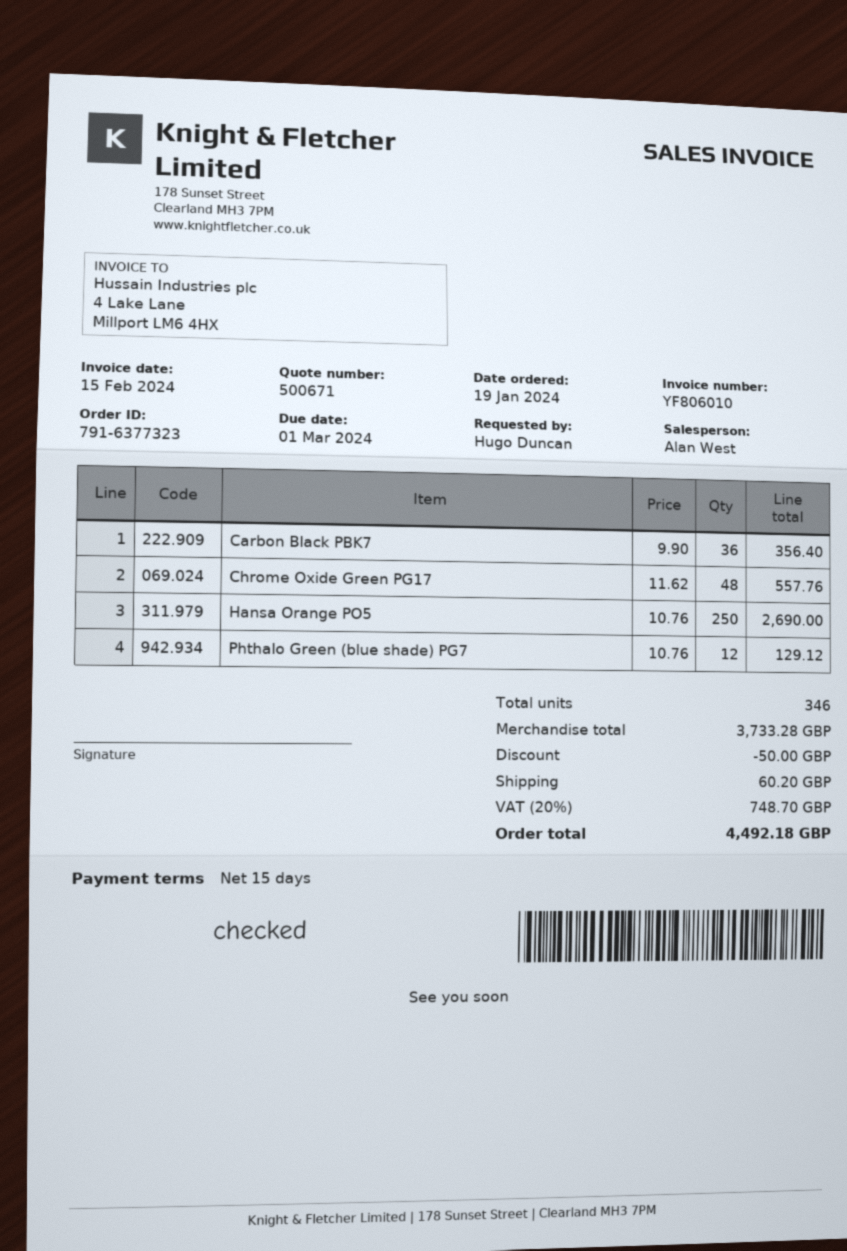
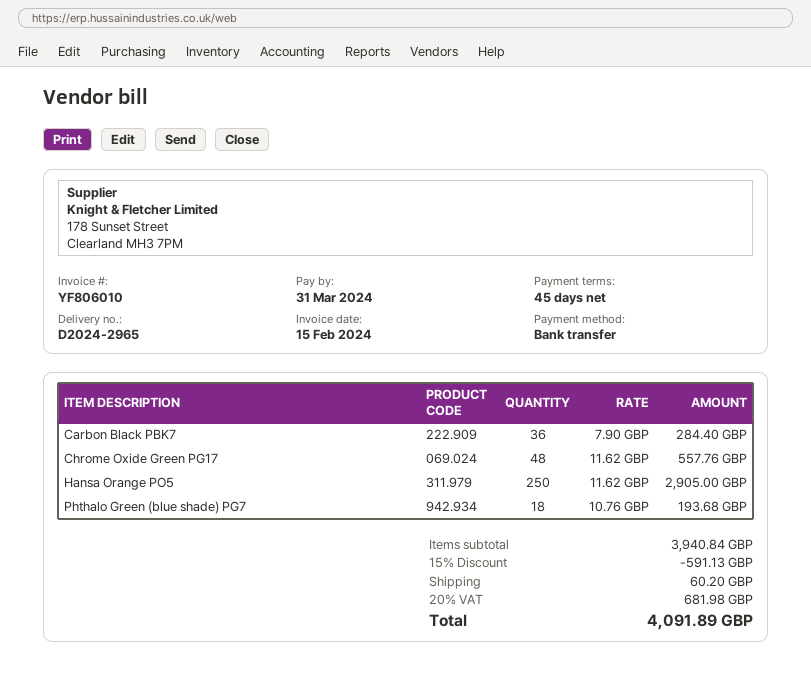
payment terms: 15 days -> 45 days
due date: 2024-03-01 -> 2024-03-31
Carbon Black PBK7: 36 x 9.90 = 356.40 -> 36 x 7.90 = 284.40
Hansa Orange PO5: 250 x 10.76 = 2690.00 -> 250 x 11.62 = 2905.00
Phthalo Green (blue shade) PG7: 12 x 10.76 = 129.12 -> 18 x 10.76 = 193.68
subtotal: 3733.28 -> 3940.84
discount: 50.00 -> 591.13
tax: 20% = 748.70 -> 20% = 681.98
total: 4492.18 -> 4091.89

